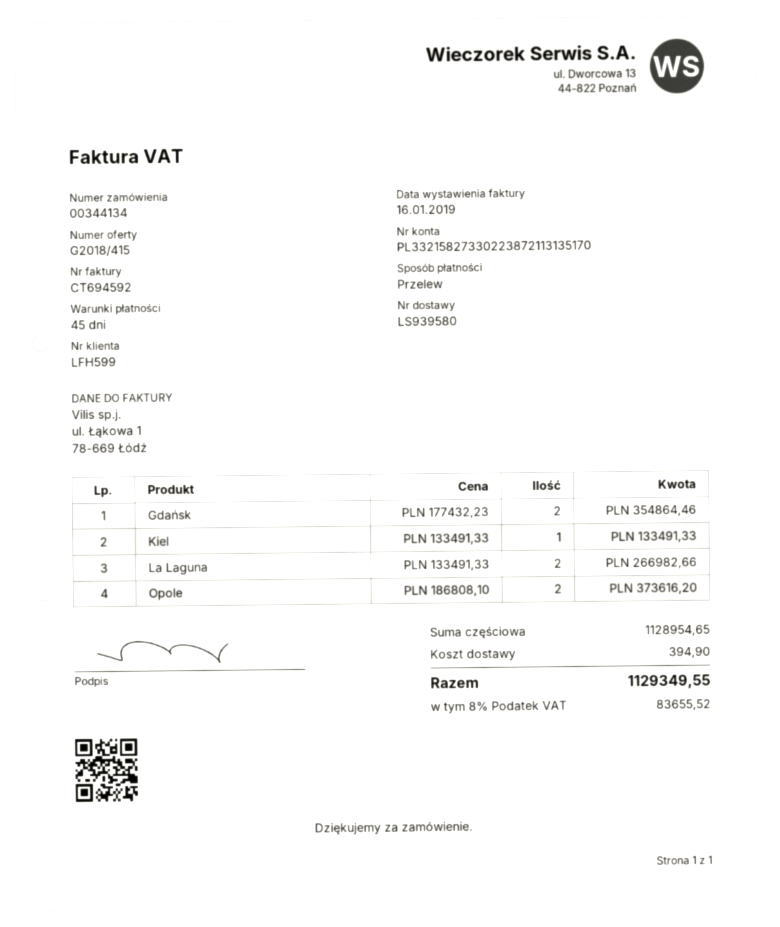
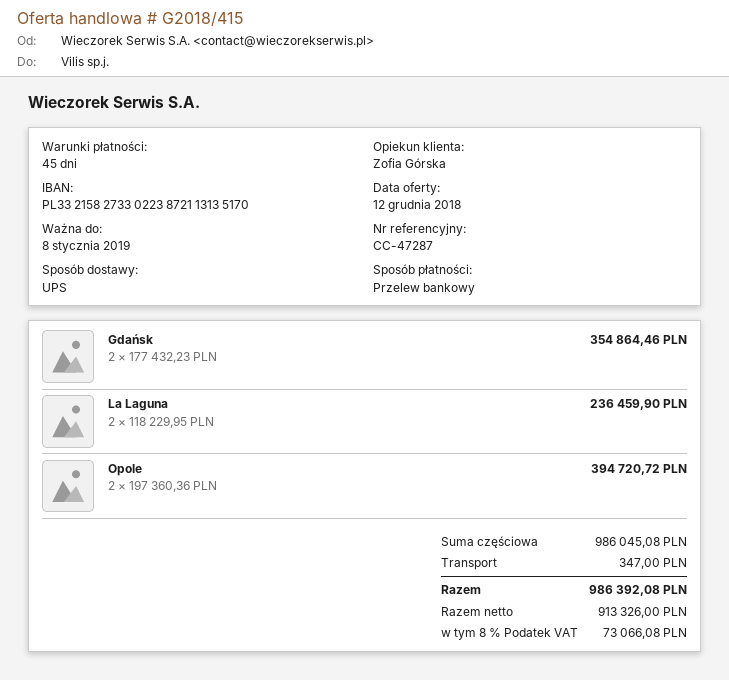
Kiel: 1 x 133491.33 = 133491.33 -> none
La Laguna: 2 x 133491.33 = 266982.66 -> 2 x 118229.95 = 236459.90
Opole: 2 x 186808.10 = 373616.20 -> 2 x 197360.36 = 394720.72
subtotal: 1128954.65 -> 986045.08
shipping: 394.90 -> 347.00
tax: 8% = 83655.52 -> 8% = 73066.08
total: 1129349.55 -> 986392.08

